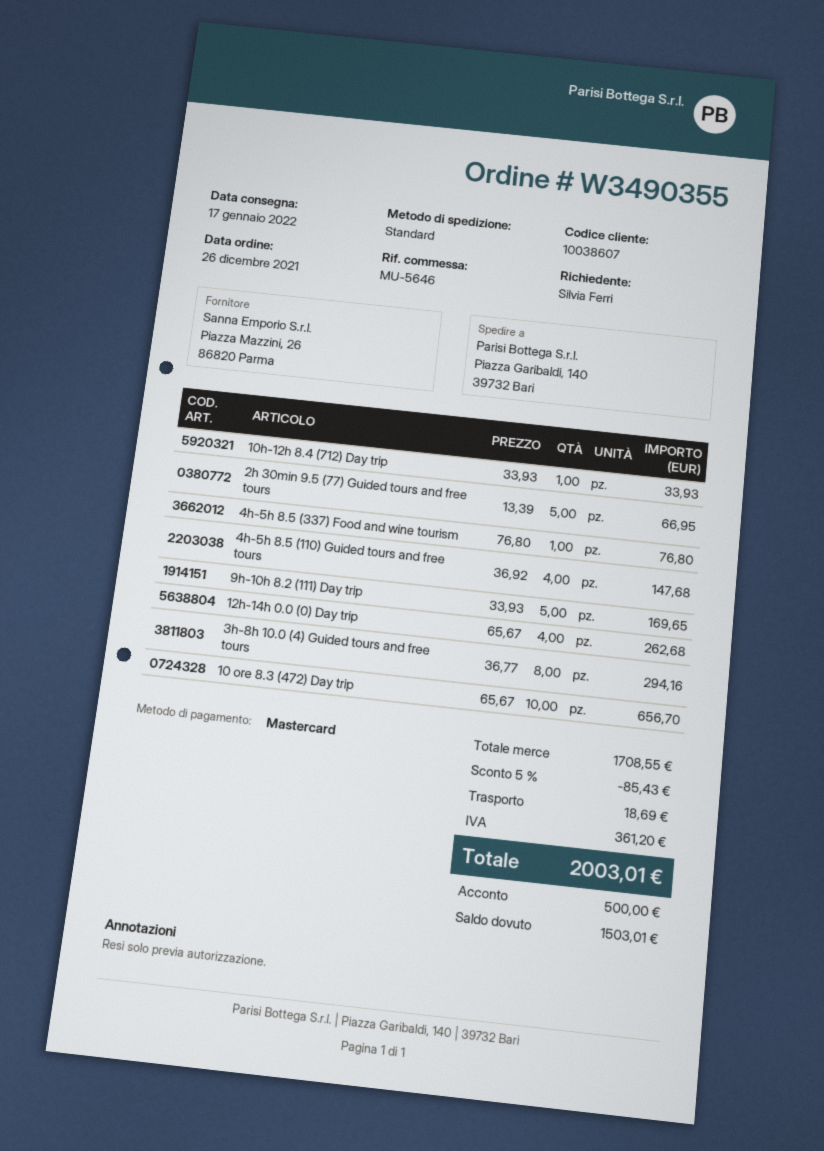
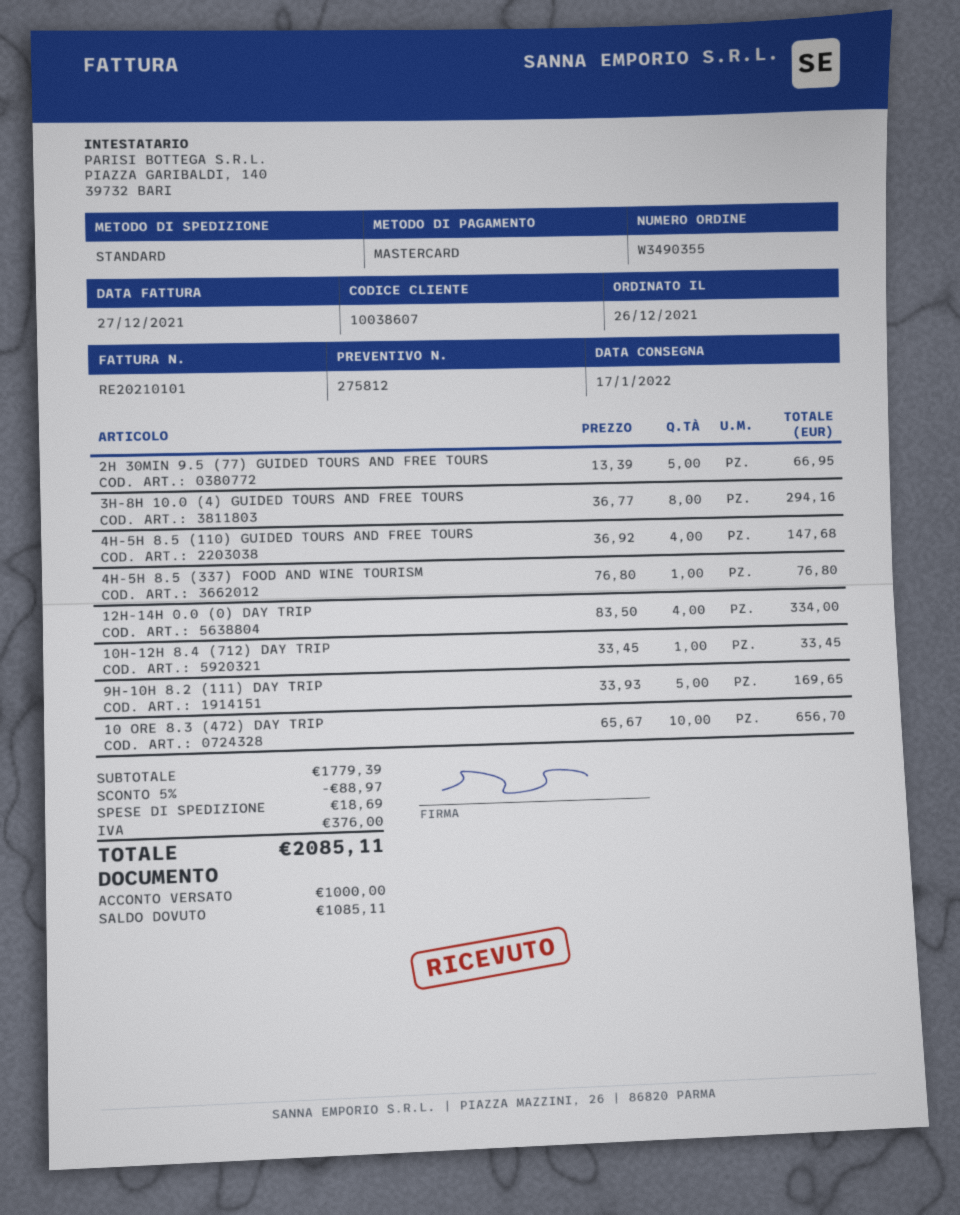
10h-12h 8.4 (712) Day trip: 1 x 33.93 = 33.93 -> 1 x 33.45 = 33.45
12h-14h 0.0 (0) Day trip: 4 x 65.67 = 262.68 -> 4 x 83.50 = 334.00
subtotal: 1708.55 -> 1779.39
discount: 5% = 85.43 -> 5% = 88.97
tax: 361.20 -> 376.00
total: 2003.01 -> 2085.11
deposit: 500.00 -> 1000.00
balance: 1503.01 -> 1085.11

